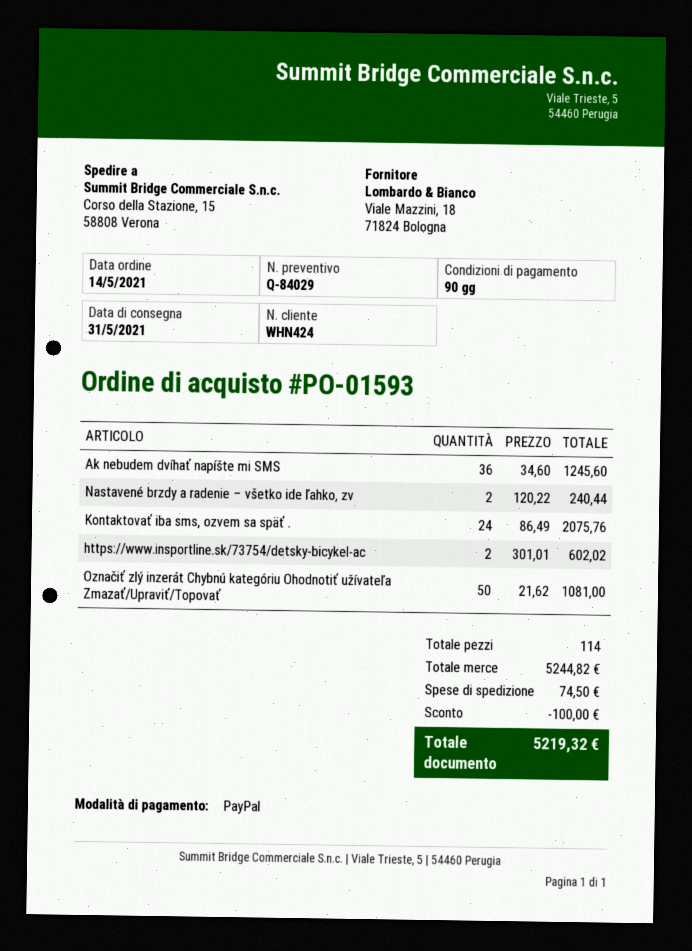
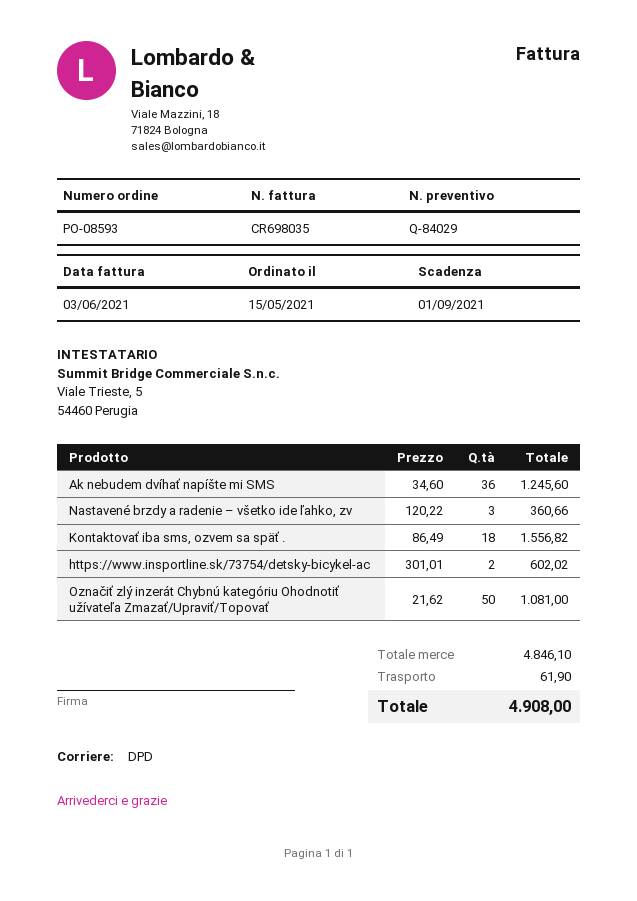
order number: PO-01593 -> PO-08593
order date: 2021-05-14 -> 2021-05-15
Nastavené brzdy a radenie – všetko ide ľahko, zv: 2 x 120.22 = 240.44 -> 3 x 120.22 = 360.66
Kontaktovať iba sms, ozvem sa späť .: 24 x 86.49 = 2075.76 -> 18 x 86.49 = 1556.82
subtotal: 5244.82 -> 4846.10
discount: 100.00 -> none
shipping: 74.50 -> 61.90
total: 5219.32 -> 4908.00

